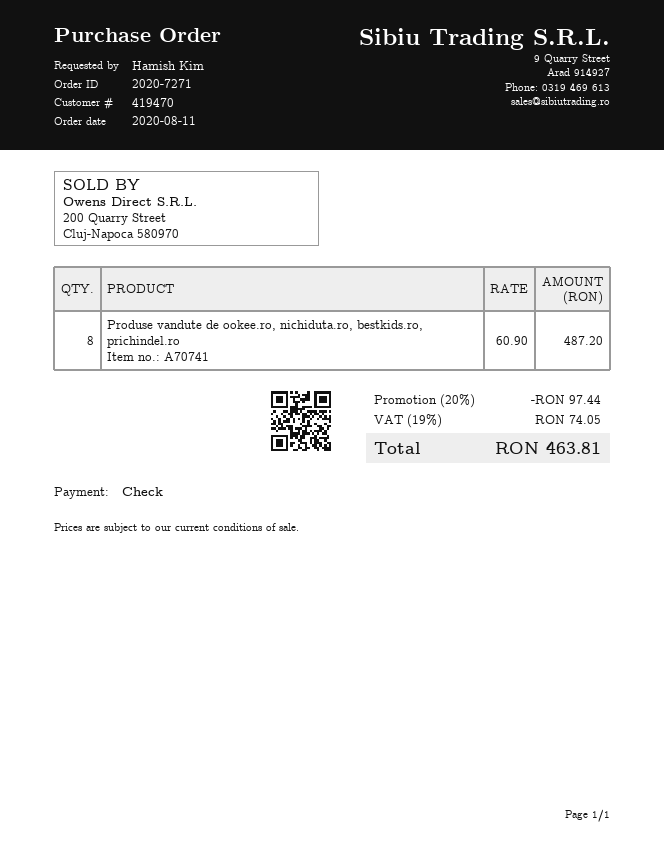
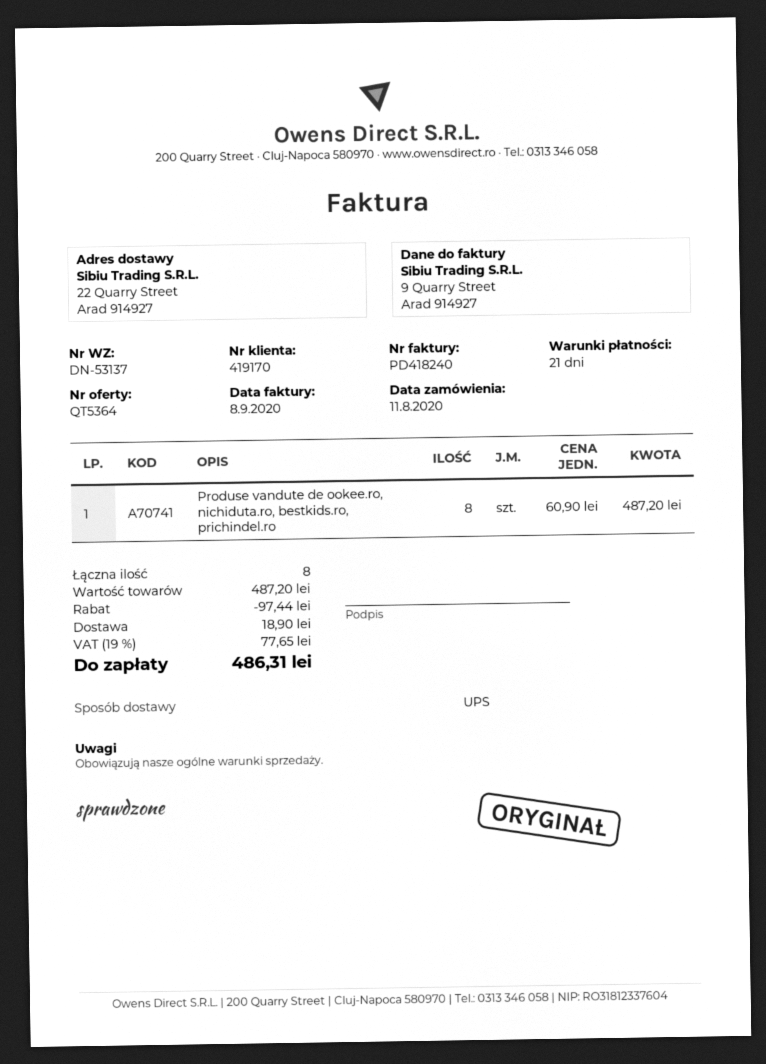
customer number: 419470 -> 419170
shipping: none -> 18.90
tax: 19% = 74.05 -> 19% = 77.65
total: 463.81 -> 486.31

